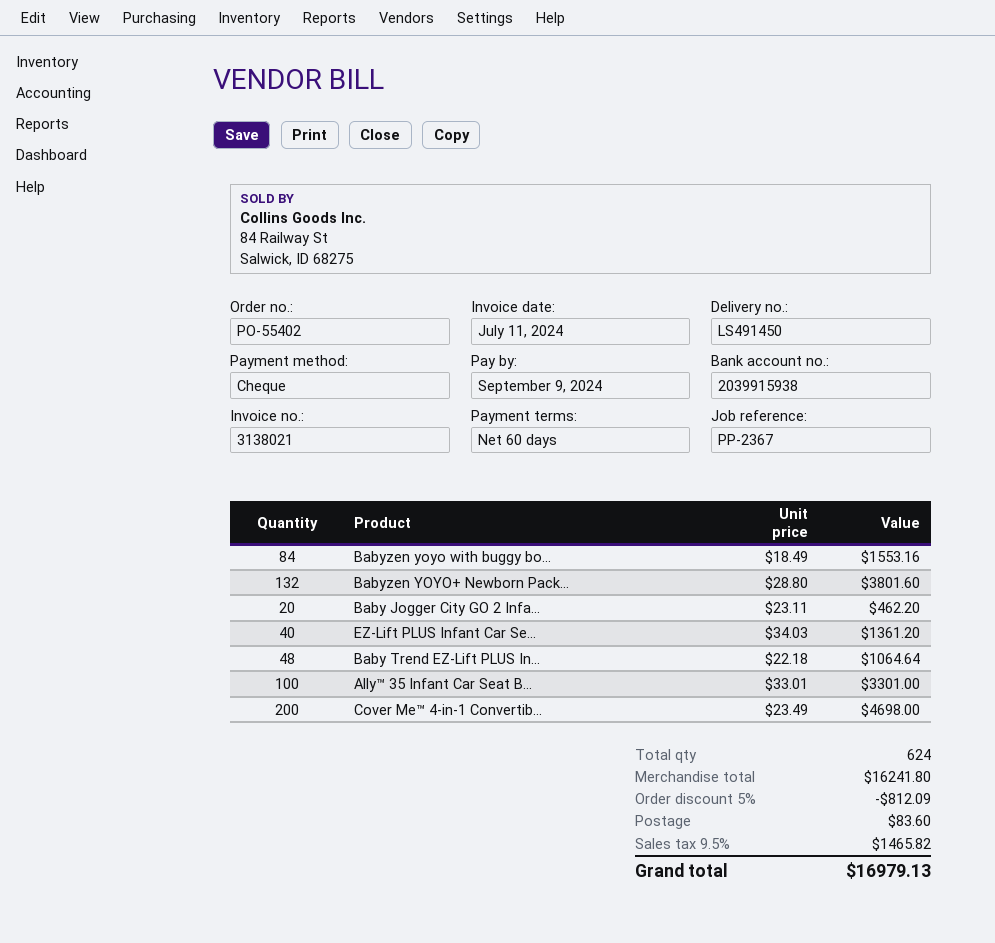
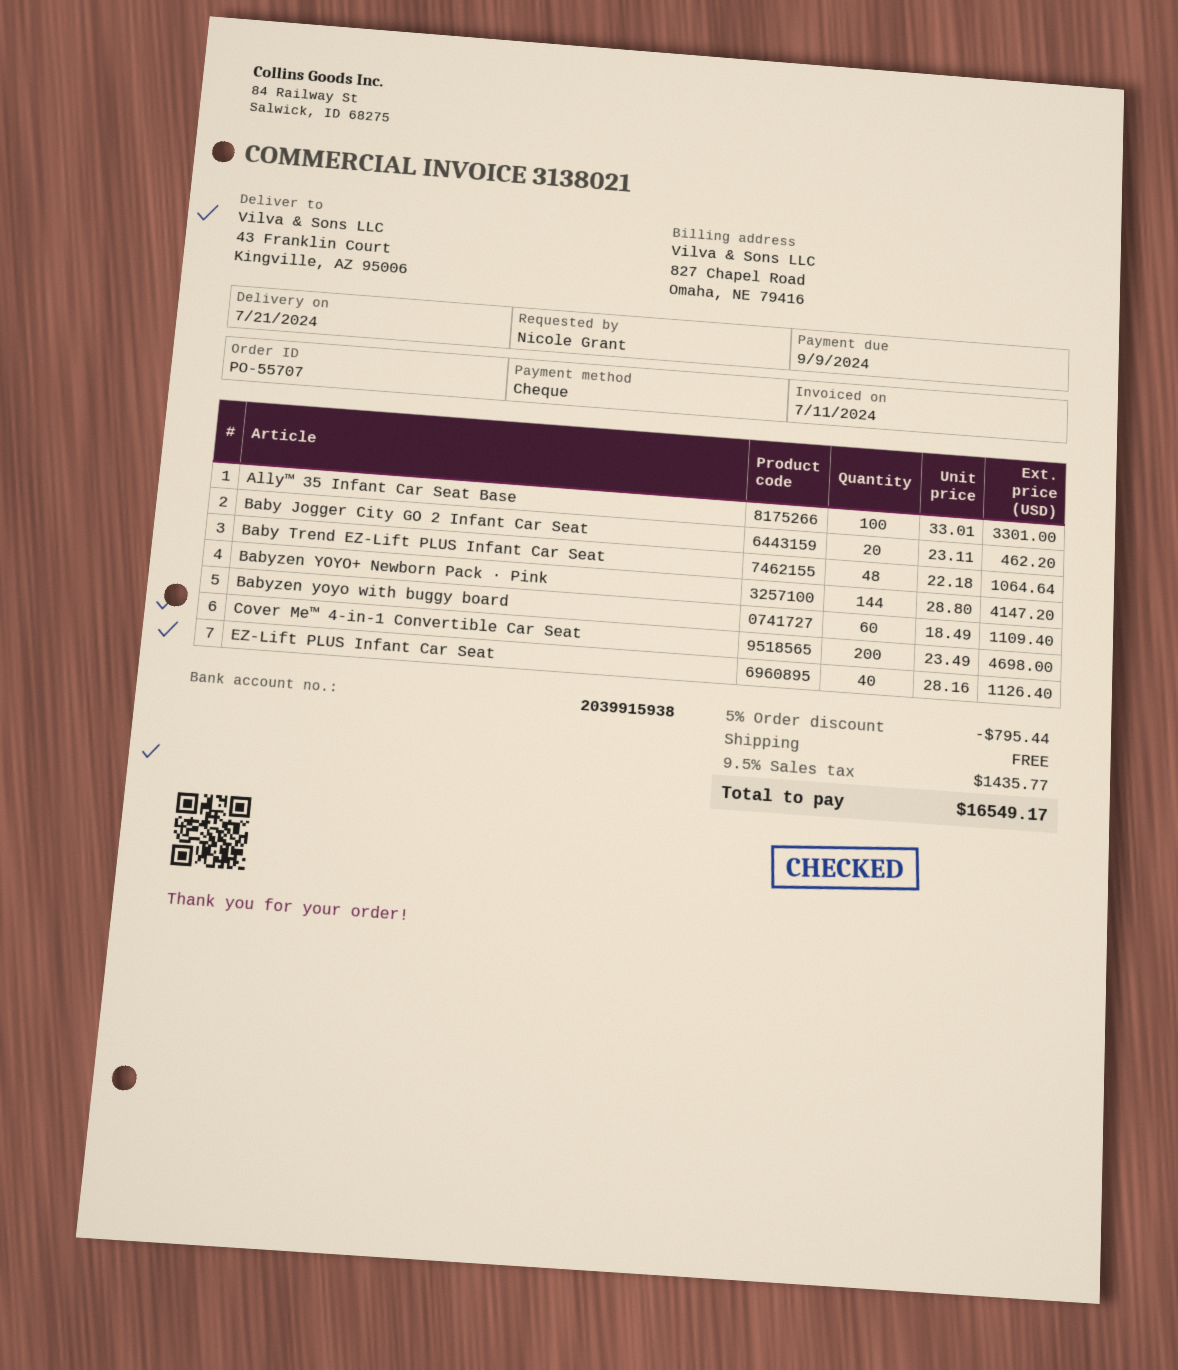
order number: PO-55402 -> PO-55707
Babyzen yoyo with buggy bo...: 84 x 18.49 = 1553.16 -> 60 x 18.49 = 1109.40
Babyzen YOYO+ Newborn Pack...: 132 x 28.80 = 3801.60 -> 144 x 28.80 = 4147.20
EZ-Lift PLUS Infant Car Se...: 40 x 34.03 = 1361.20 -> 40 x 28.16 = 1126.40
discount: 5% = 812.09 -> 5% = 795.44
shipping: 83.60 -> 0.00
tax: 9.5% = 1465.82 -> 9.5% = 1435.77
total: 16979.13 -> 16549.17

